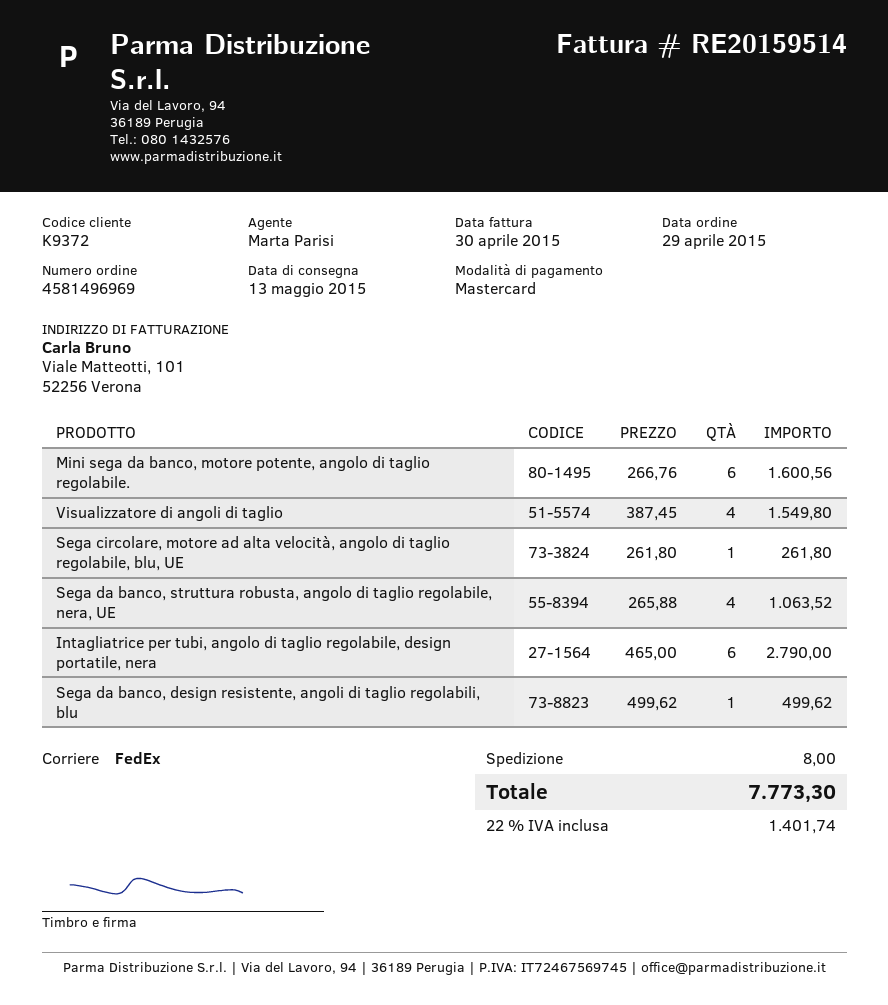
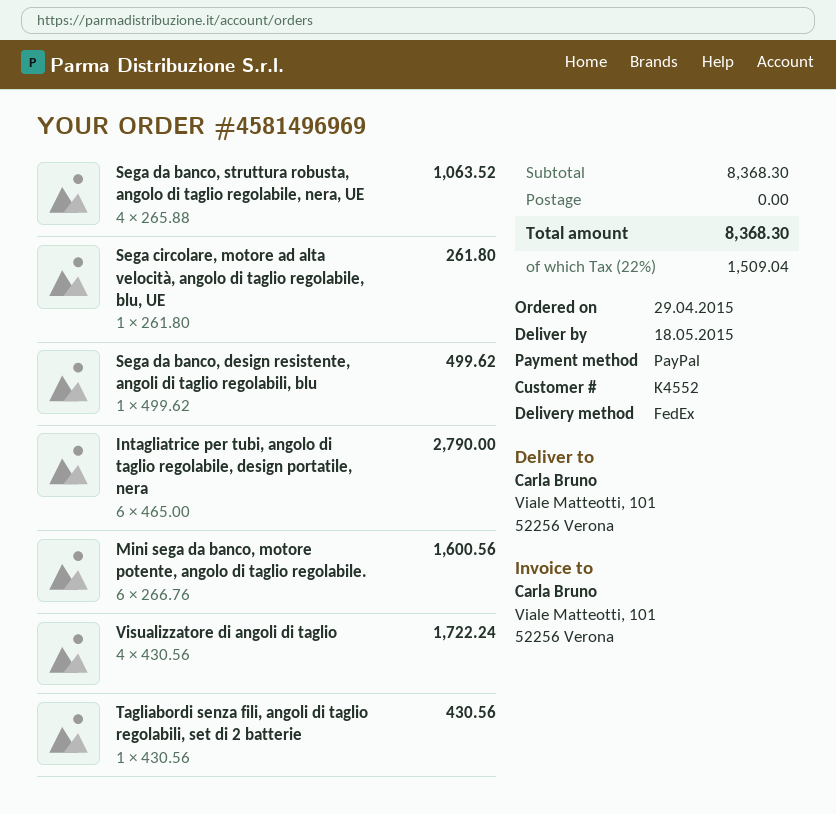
delivery date: 2015-05-13 -> 2015-05-18
customer number: K9372 -> K4552
payment method: Mastercard -> PayPal
Visualizzatore di angoli di taglio: 4 x 387.45 = 1549.80 -> 4 x 430.56 = 1722.24
Tagliabordi senza fili, angoli di taglio regolabili, set di 2 batterie: none -> 1 x 430.56 = 430.56
shipping: 8.00 -> 0.00
tax: 22% = 1401.74 -> 22% = 1509.04
total: 7773.30 -> 8368.30

